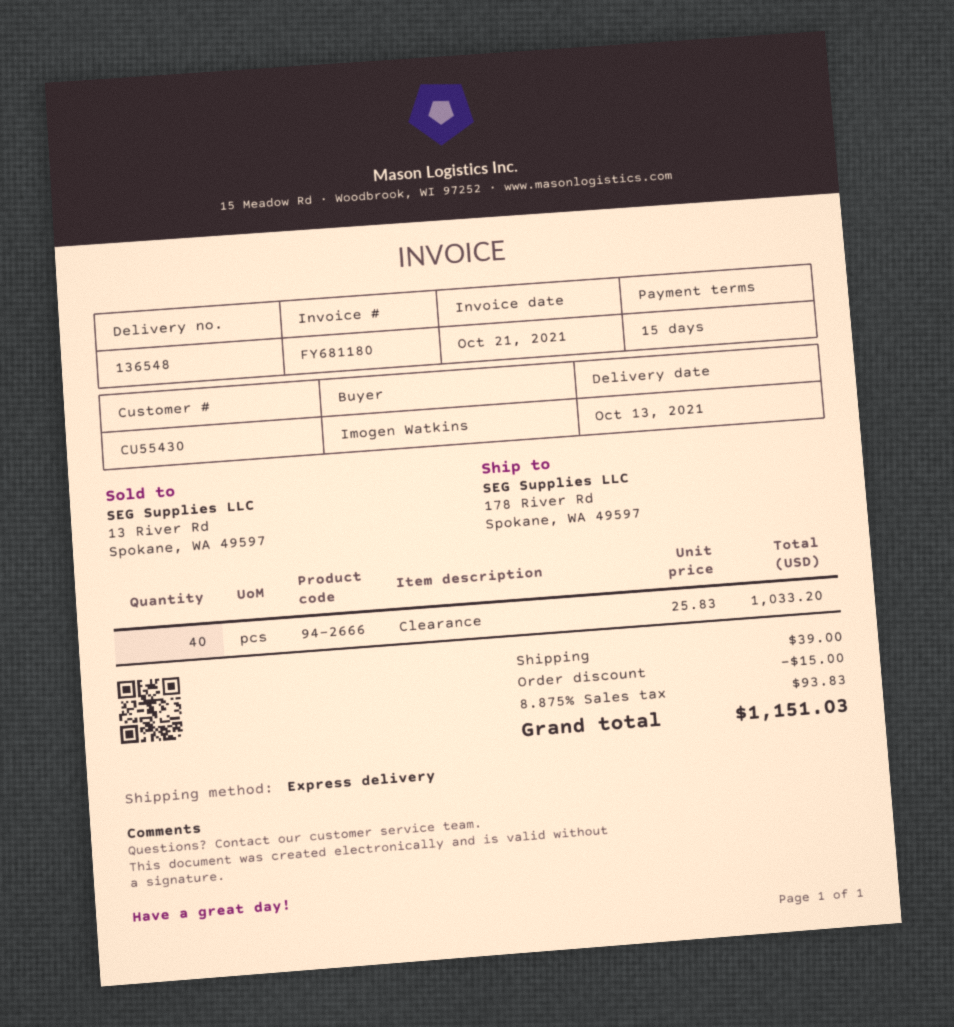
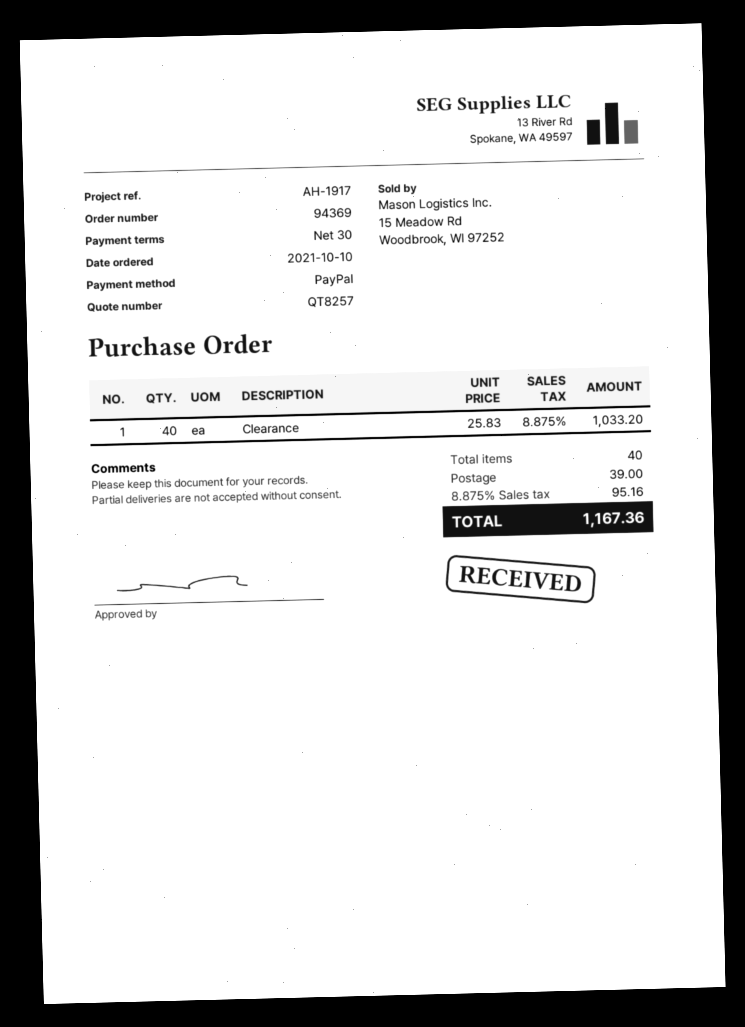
payment terms: 15 days -> 30 days
discount: 15.00 -> none
tax: 8.875% = 93.83 -> 8.875% = 95.16
total: 1151.03 -> 1167.36

